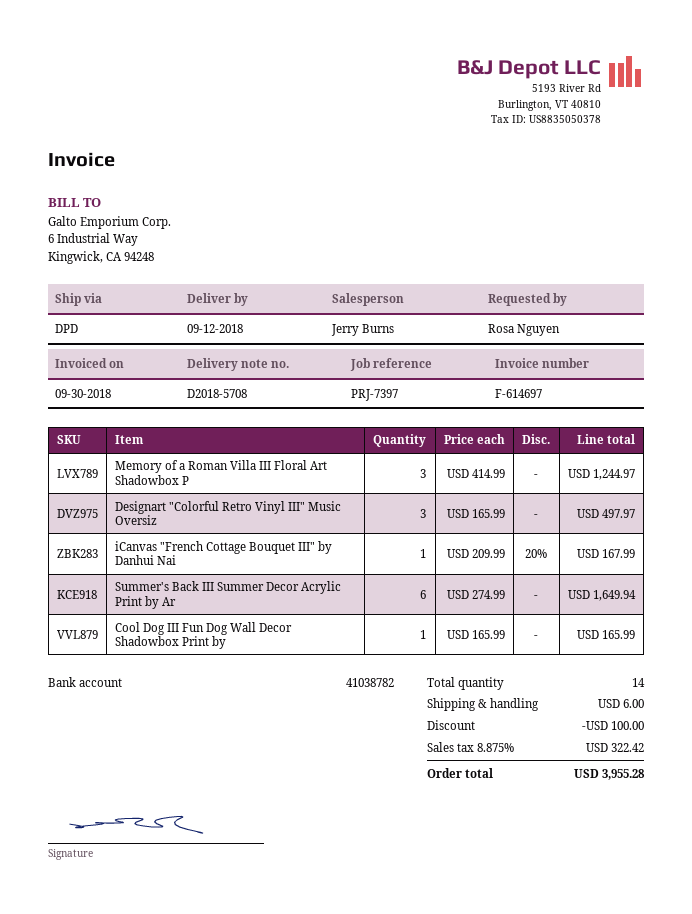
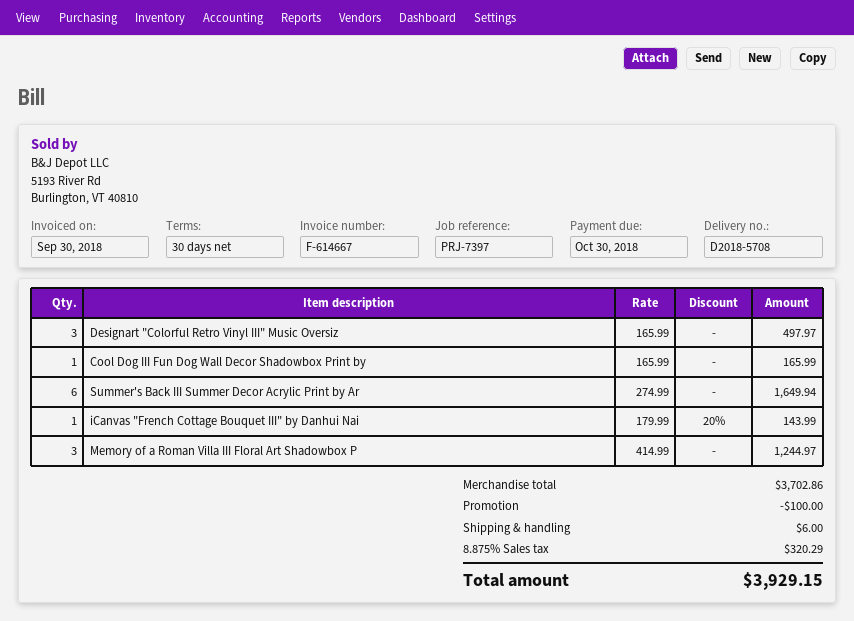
invoice number: F-614697 -> F-614667
iCanvas "French Cottage Bouquet III" by Danhui Nai: 1 x 209.99 - 20% = 167.99 -> 1 x 179.99 - 20% = 143.99
tax: 8.875% = 322.42 -> 8.875% = 320.29
total: 3955.28 -> 3929.15

